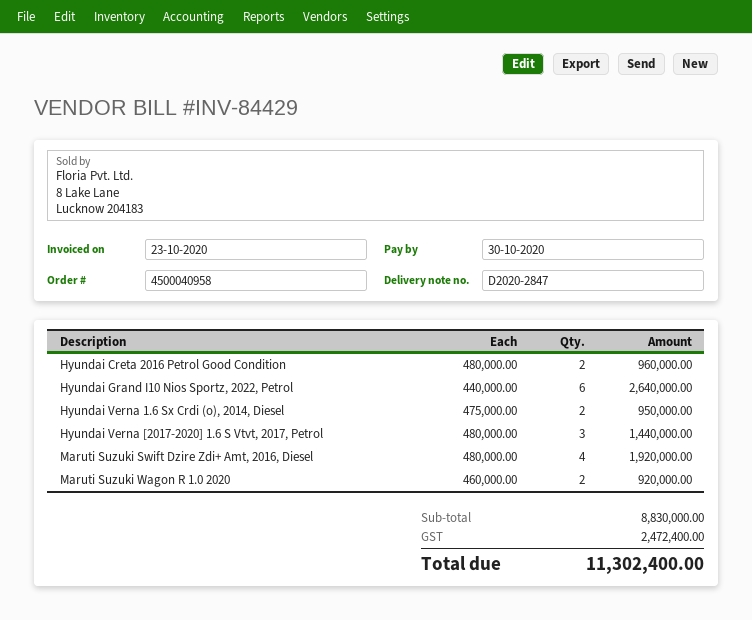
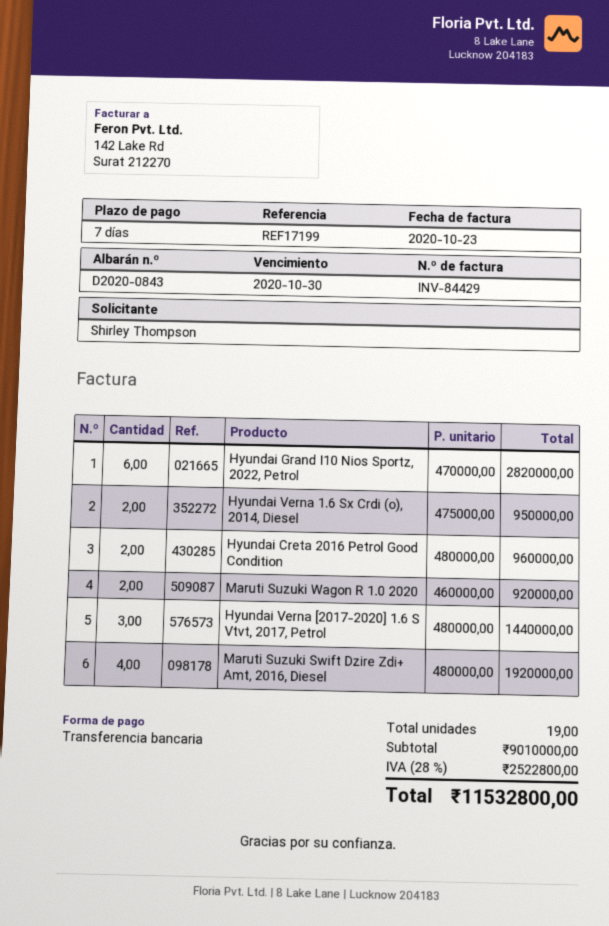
delivery note number: D2020-2847 -> D2020-0843
Hyundai Grand I10 Nios Sportz, 2022, Petrol: 6 x 440000.00 = 2640000.00 -> 6 x 470000.00 = 2820000.00
subtotal: 8830000.00 -> 9010000.00
tax: 2472400.00 -> 2522800.00
total: 11302400.00 -> 11532800.00

